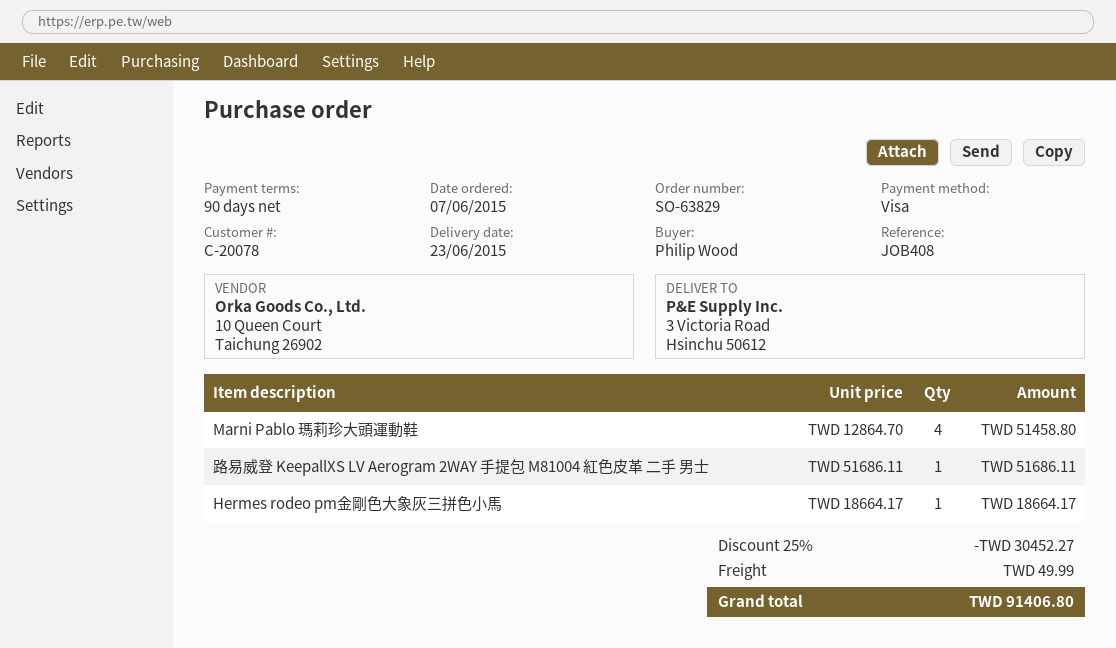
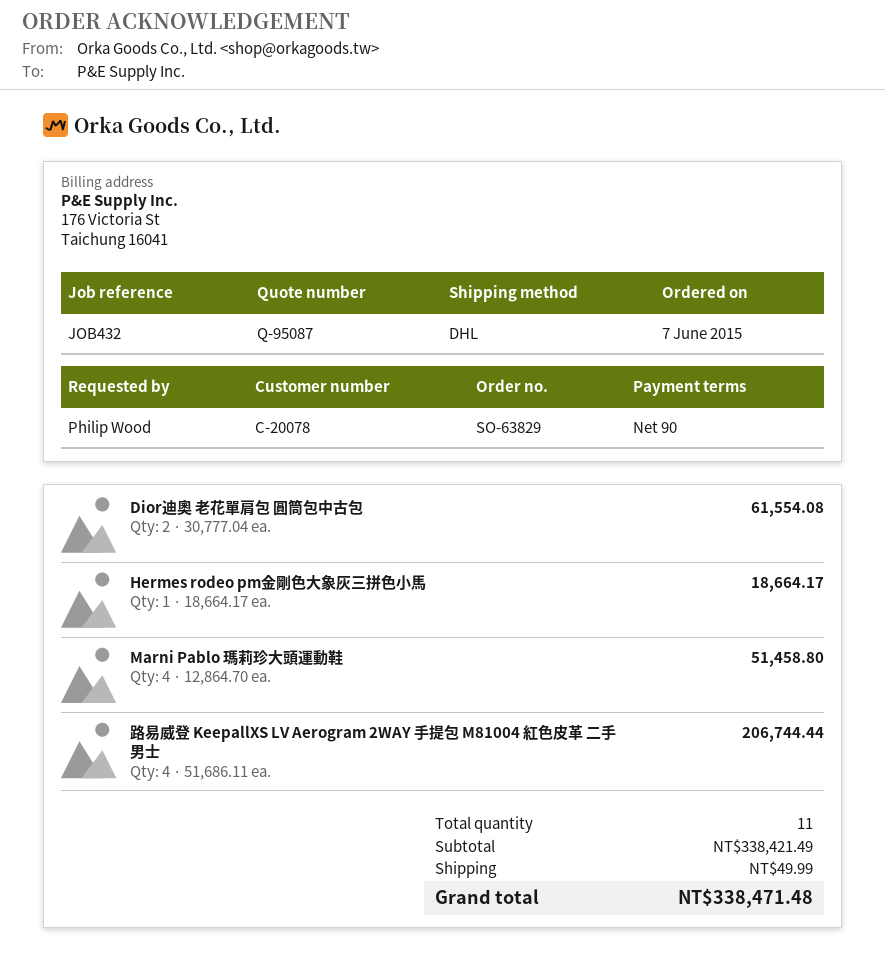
reference: JOB408 -> JOB432
路易威登 KeepallXS LV Aerogram 2WAY 手提包 M81004 紅色皮革 二手 男士: 1 x 51686.11 = 51686.11 -> 4 x 51686.11 = 206744.44
Dior迪奧 老花單肩包 圓筒包中古包: none -> 2 x 30777.04 = 61554.08
discount: 25% = 30452.27 -> none
total: 91406.80 -> 338471.48

